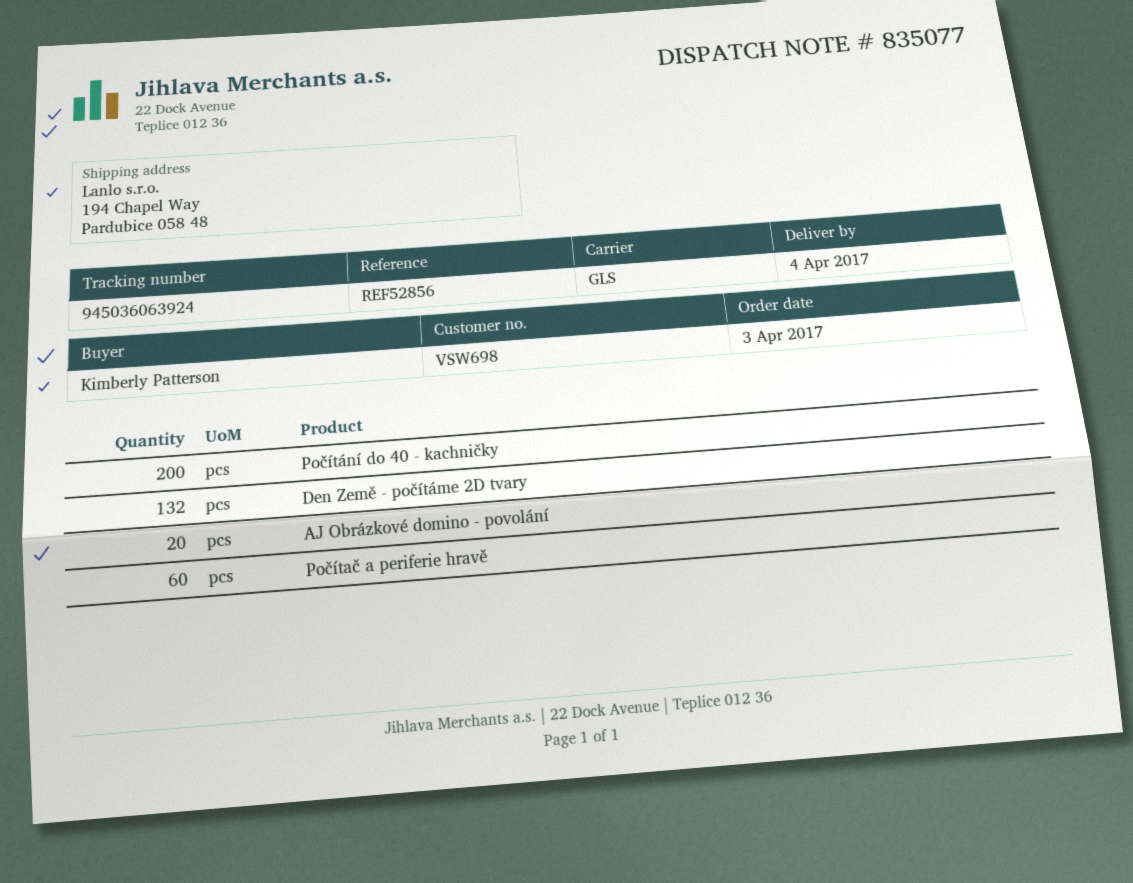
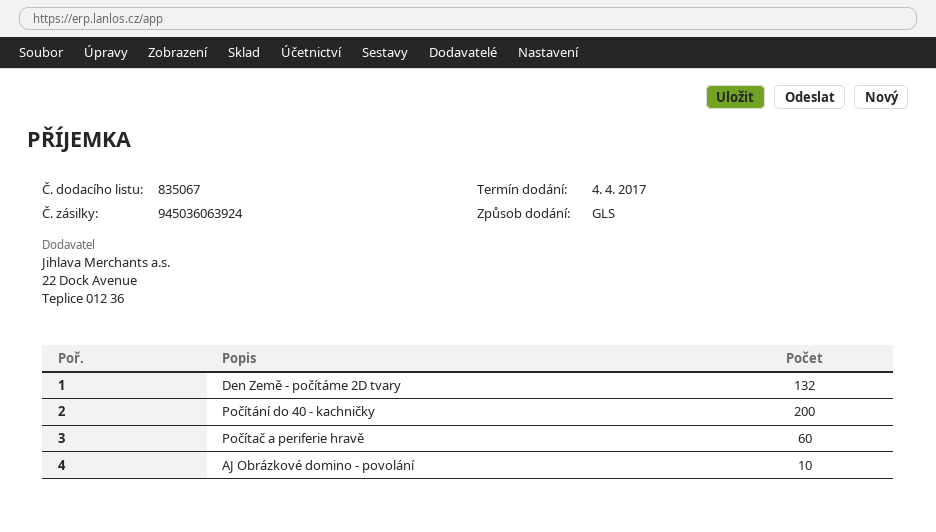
delivery note number: 835077 -> 835067
AJ Obrázkové domino - povolání: 20 -> 10

